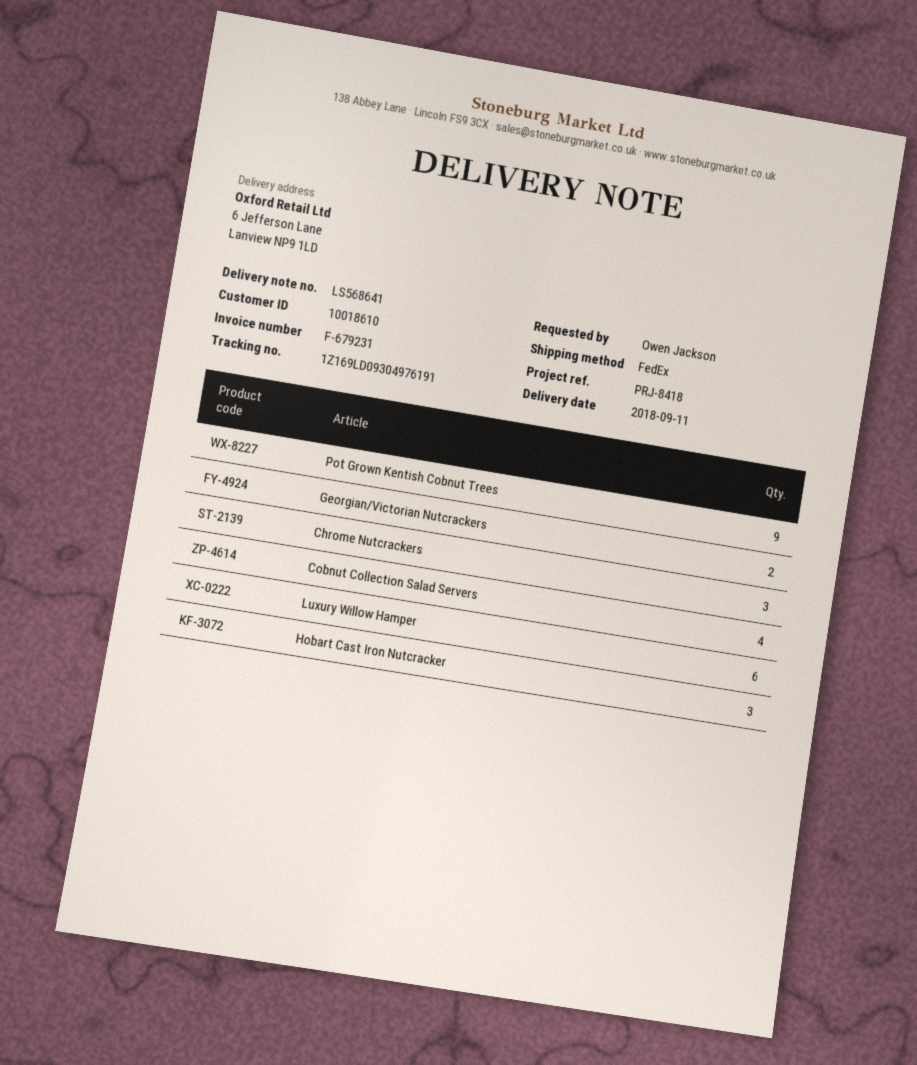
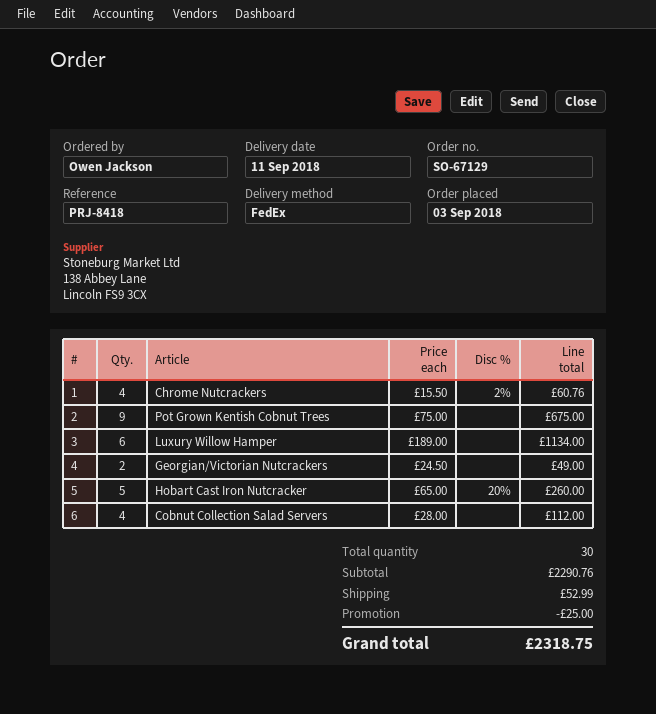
Chrome Nutcrackers: 3 -> 4
Hobart Cast Iron Nutcracker: 3 -> 5

